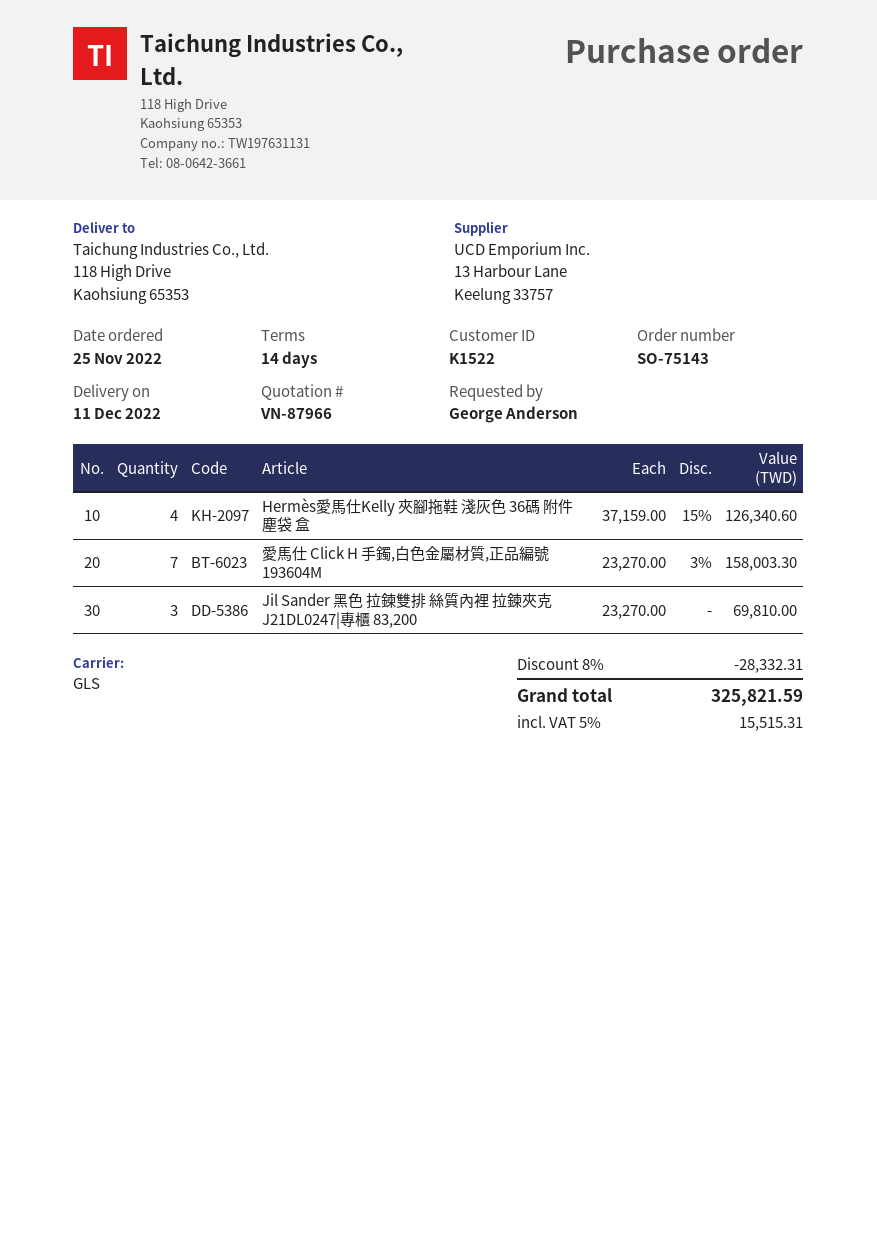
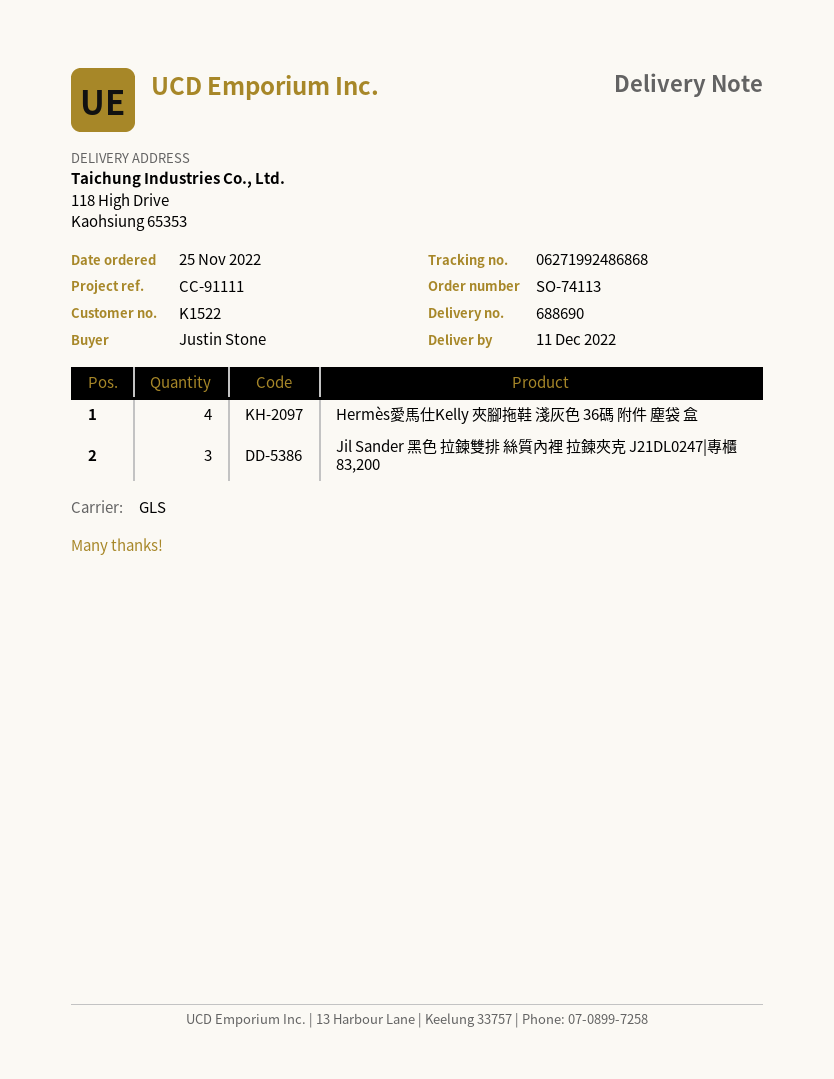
order number: SO-75143 -> SO-74113
ordered by: George Anderson -> Justin Stone
愛馬仕 Click H 手鐲,白色金屬材質,正品編號 193604M: 7 -> none

